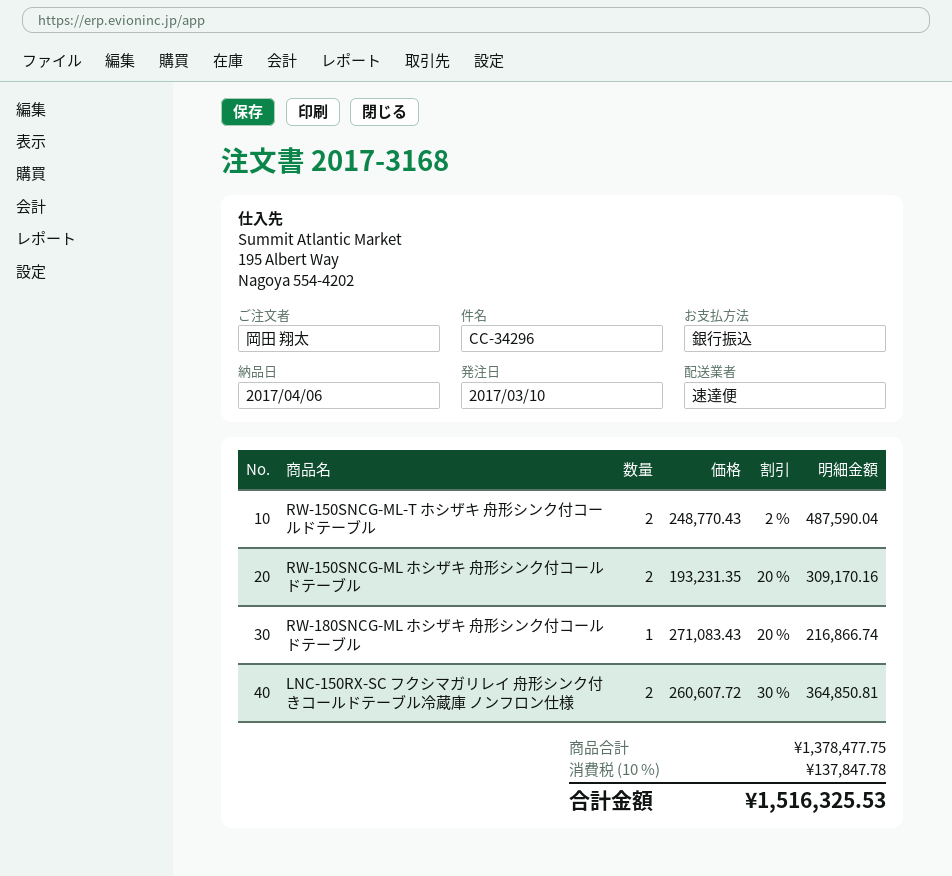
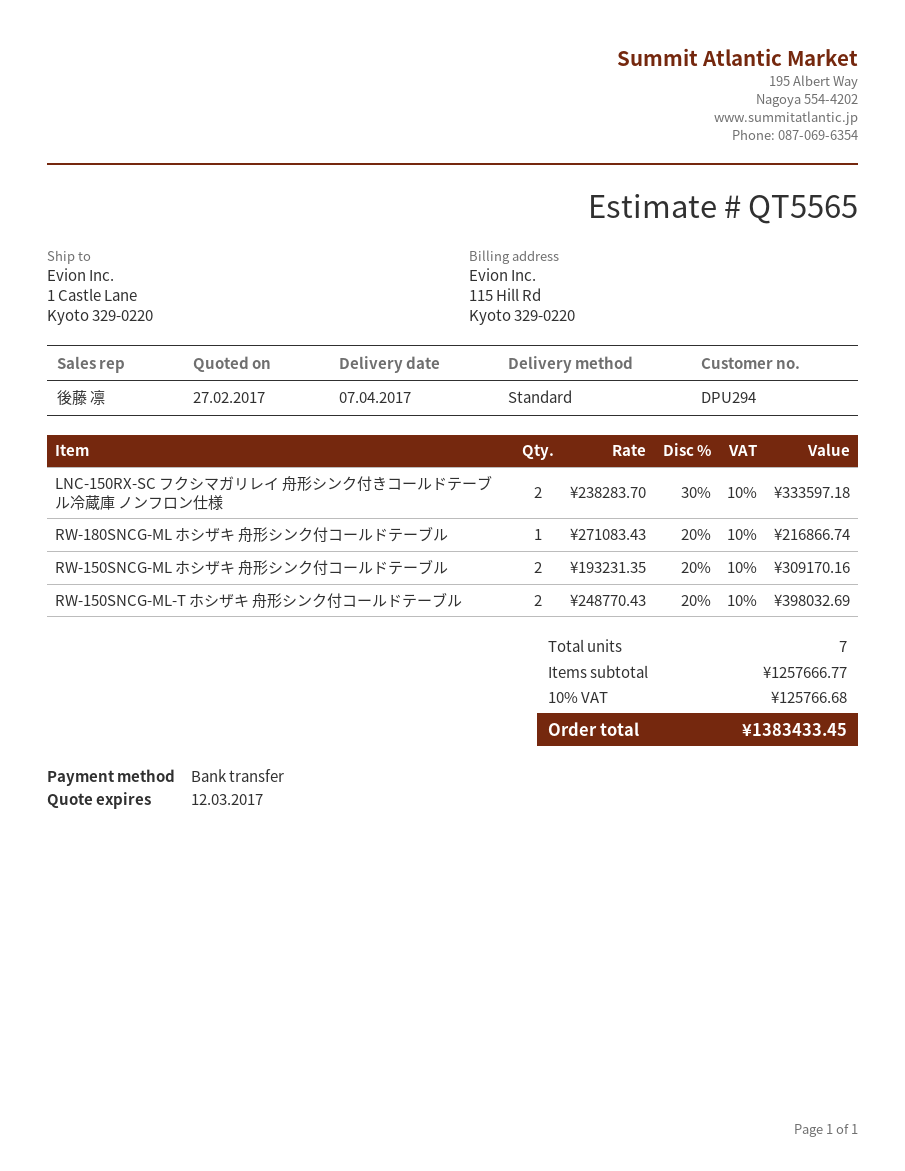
delivery date: 2017-04-06 -> 2017-04-07
shipping method: express -> standard
RW-150SNCG-ML-T ホシザキ 舟形シンク付コールドテーブル: 2 x 248770.43 - 2% = 487590.04 -> 2 x 248770.43 - 20% = 398032.69
LNC-150RX-SC フクシマガリレイ 舟形シンク付きコールドテーブル冷蔵庫 ノンフロン仕様: 2 x 260607.72 - 30% = 364850.81 -> 2 x 238283.70 - 30% = 333597.18
subtotal: 1378477.75 -> 1257666.77
tax: 10% = 137847.78 -> 10% = 125766.68
total: 1516325.53 -> 1383433.45

